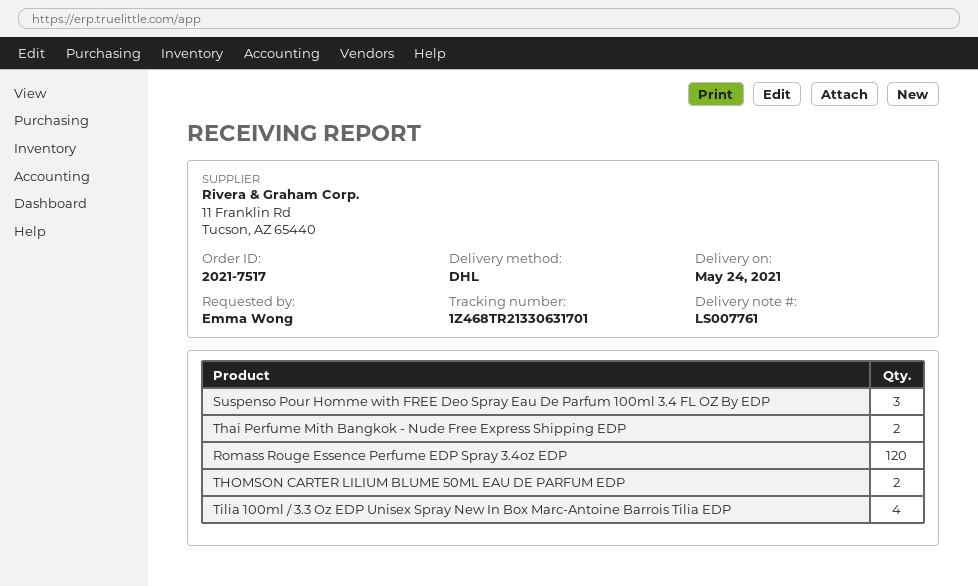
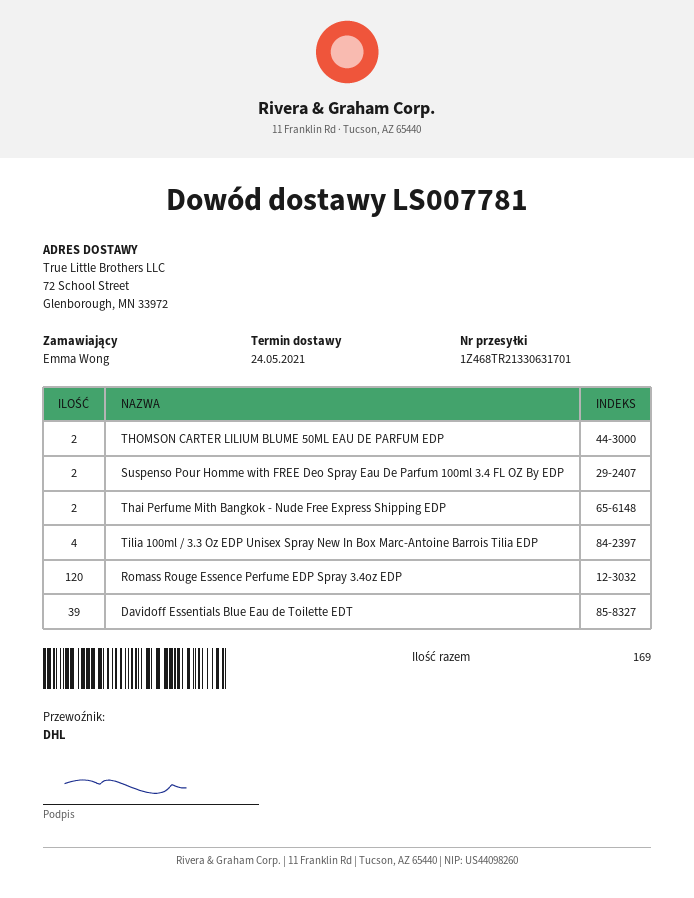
delivery note number: LS007761 -> LS007781
Suspenso Pour Homme with FREE Deo Spray Eau De Parfum 100ml 3.4 FL OZ By EDP: 3 -> 2
Davidoff Essentials Blue Eau de Toilette EDT: none -> 39

